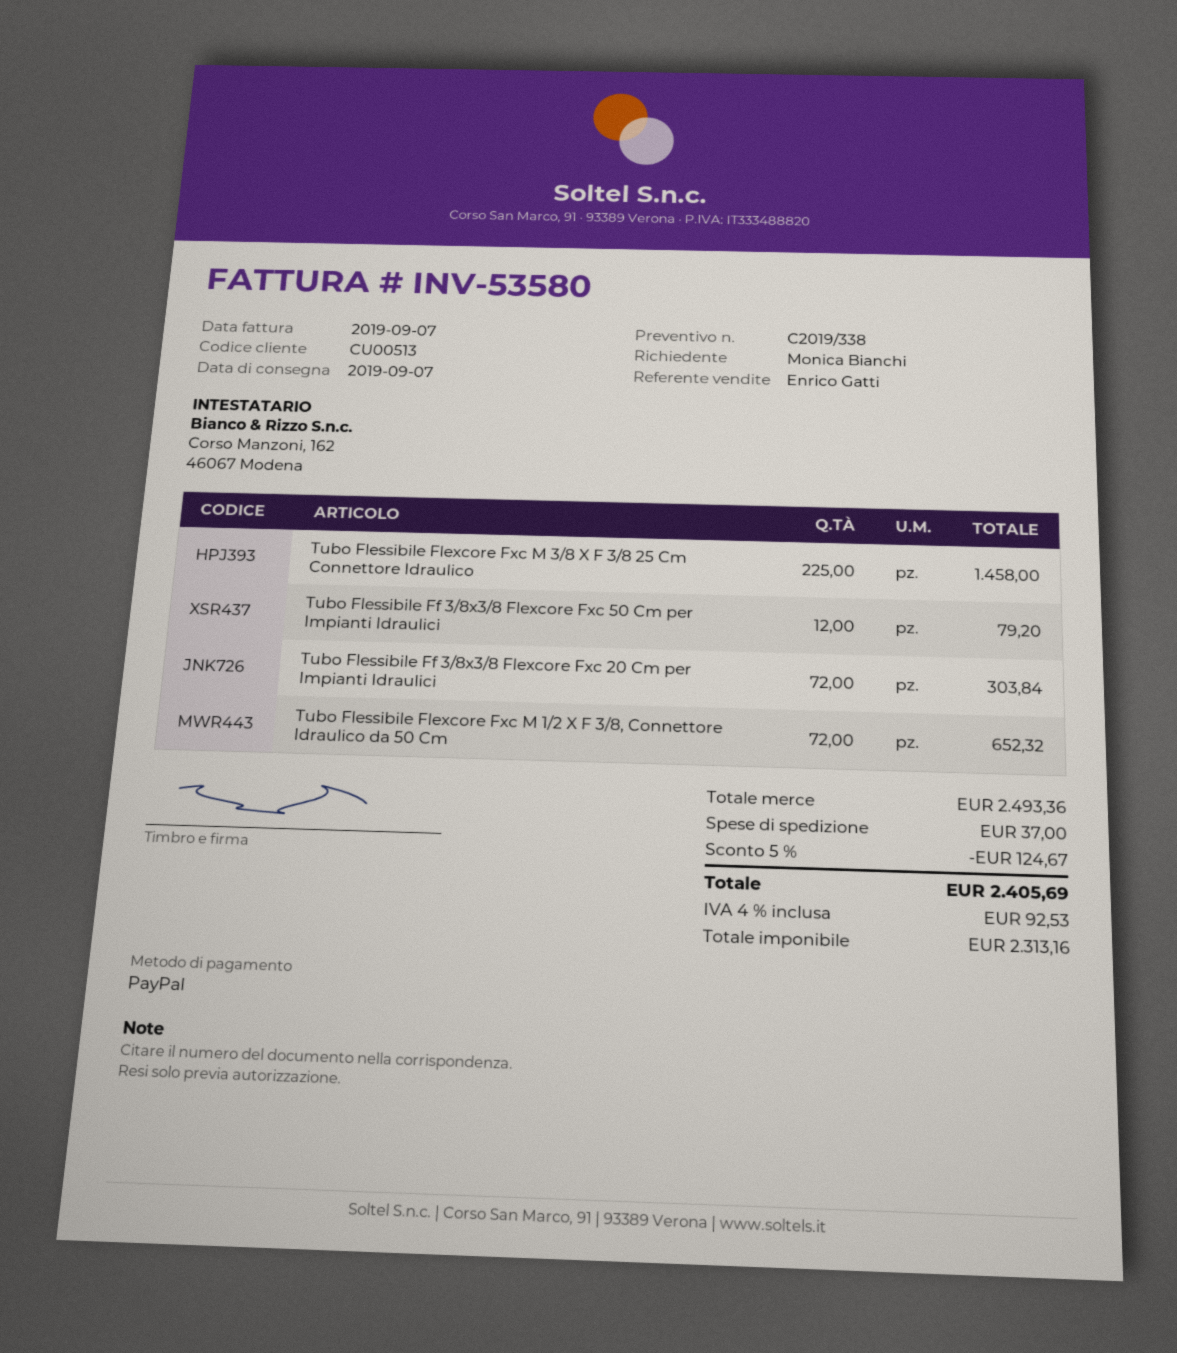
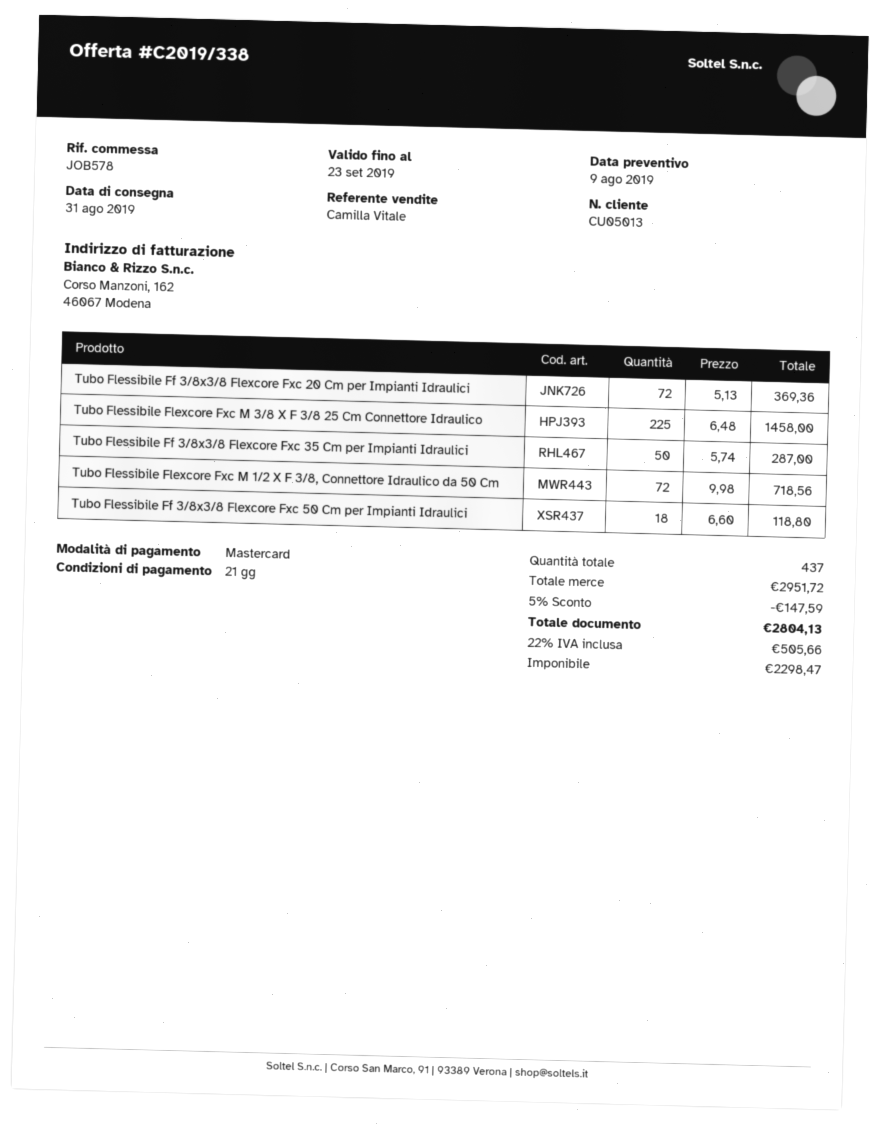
delivery date: 2019-09-07 -> 2019-08-31
customer number: CU00513 -> CU05013
sales rep: Enrico Gatti -> Camilla Vitale
payment method: PayPal -> Mastercard
Tubo Flessibile Ff 3/8x3/8 Flexcore Fxc 50 Cm per Impianti Idraulici: 12 for 79.20 -> 18 for 118.80
Tubo Flessibile Ff 3/8x3/8 Flexcore Fxc 20 Cm per Impianti Idraulici: 72 for 303.84 -> 72 for 369.36
Tubo Flessibile Flexcore Fxc M 1/2 X F 3/8, Connettore Idraulico da 50 Cm: 72 for 652.32 -> 72 for 718.56
Tubo Flessibile Ff 3/8x3/8 Flexcore Fxc 35 Cm per Impianti Idraulici: none -> 50 for 287.00
subtotal: 2493.36 -> 2951.72
discount: 5% = 124.67 -> 5% = 147.59
shipping: 37.00 -> none
net: 2313.16 -> 2298.47
tax: 4% = 92.53 -> 22% = 505.66
total: 2405.69 -> 2804.13

